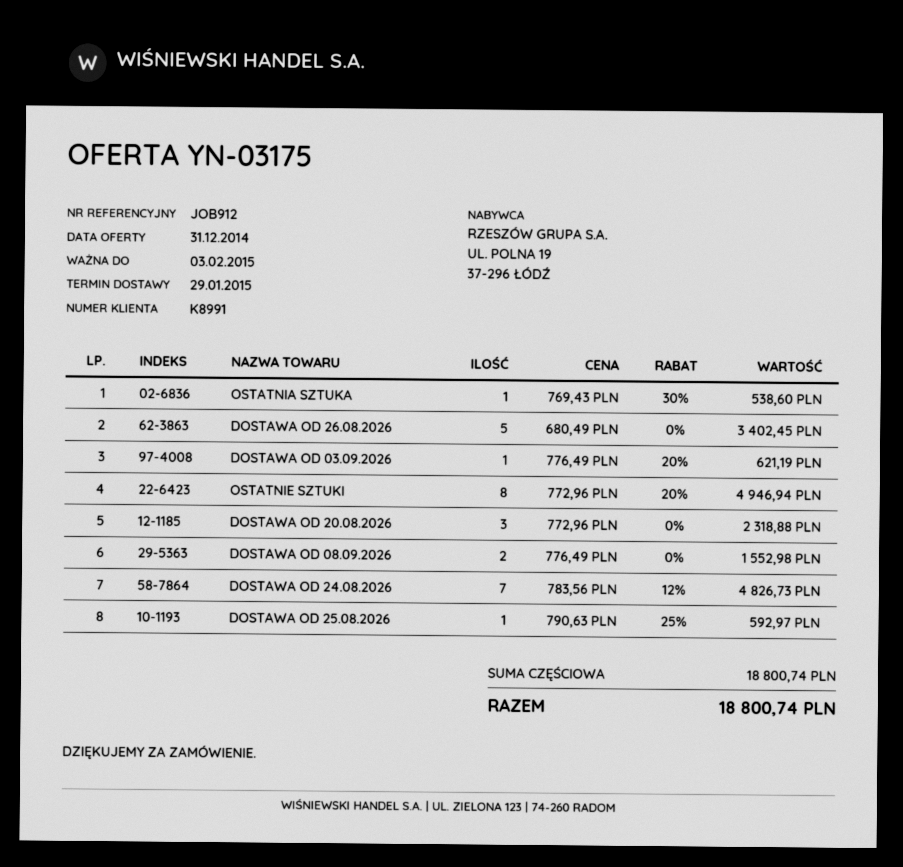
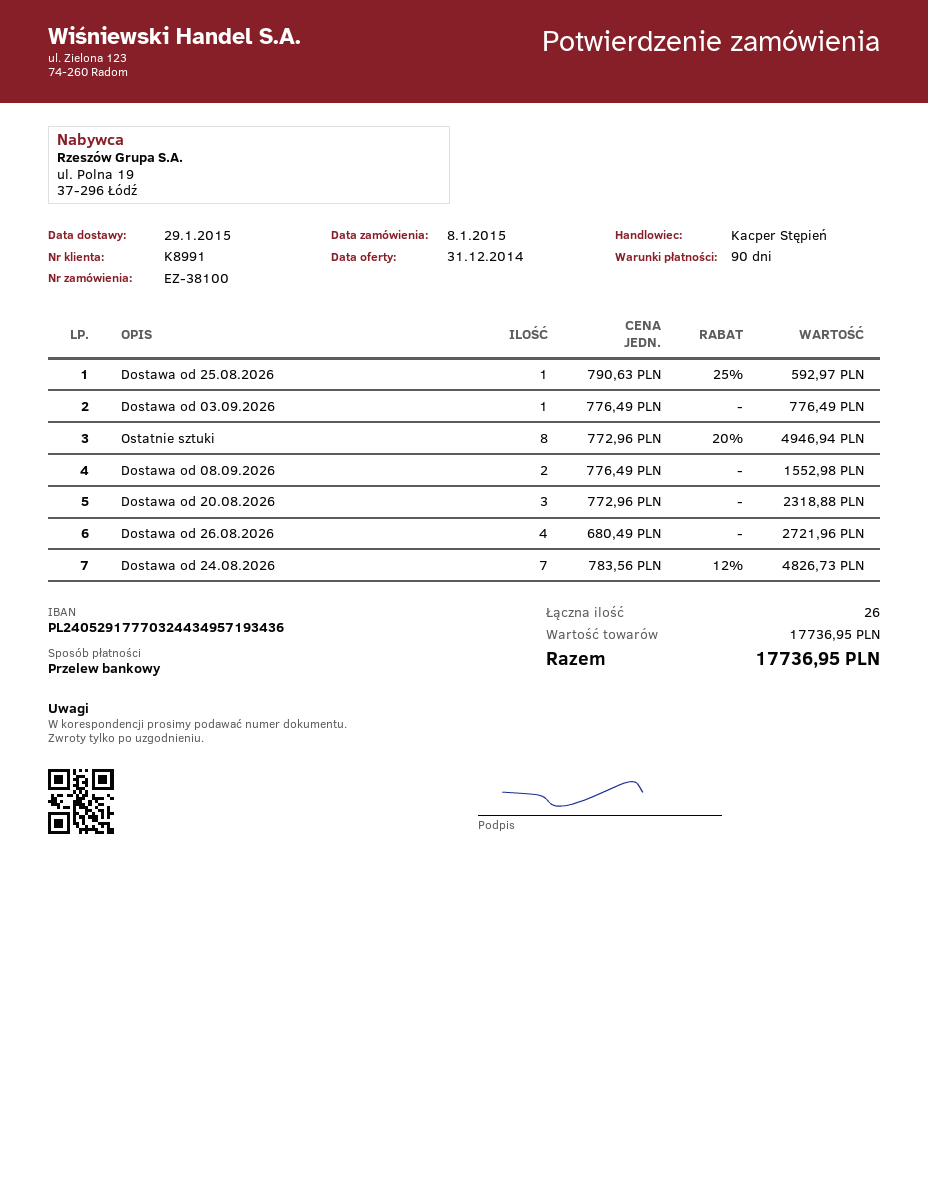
OSTATNIA SZTUKA: 1 x 769.43 - 30% = 538.60 -> none
DOSTAWA OD 26.08.2026: 5 x 680.49 = 3402.45 -> 4 x 680.49 = 2721.96
DOSTAWA OD 03.09.2026: 1 x 776.49 - 20% = 621.19 -> 1 x 776.49 = 776.49
subtotal: 18800.74 -> 17736.95
total: 18800.74 -> 17736.95

